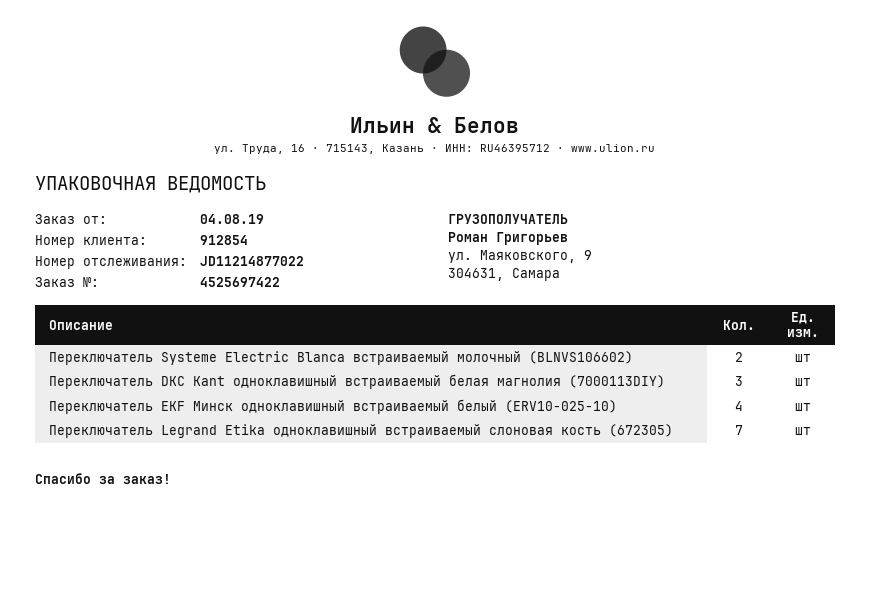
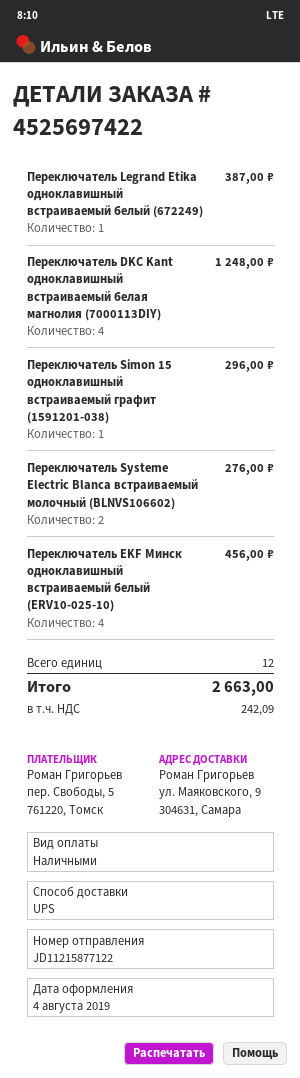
tracking number: JD11214877022 -> JD11215877122
Переключатель DKC Kant одноклавишный встраиваемый белая магнолия (7000113DIY): 3 -> 4
Переключатель Legrand Etika одноклавишный встраиваемый слоновая кость (672305): 7 -> none
Переключатель Legrand Etika одноклавишный встраиваемый белый (672249): none -> 1
Переключатель Simon 15 одноклавишный встраиваемый графит (1591201-038): none -> 1

